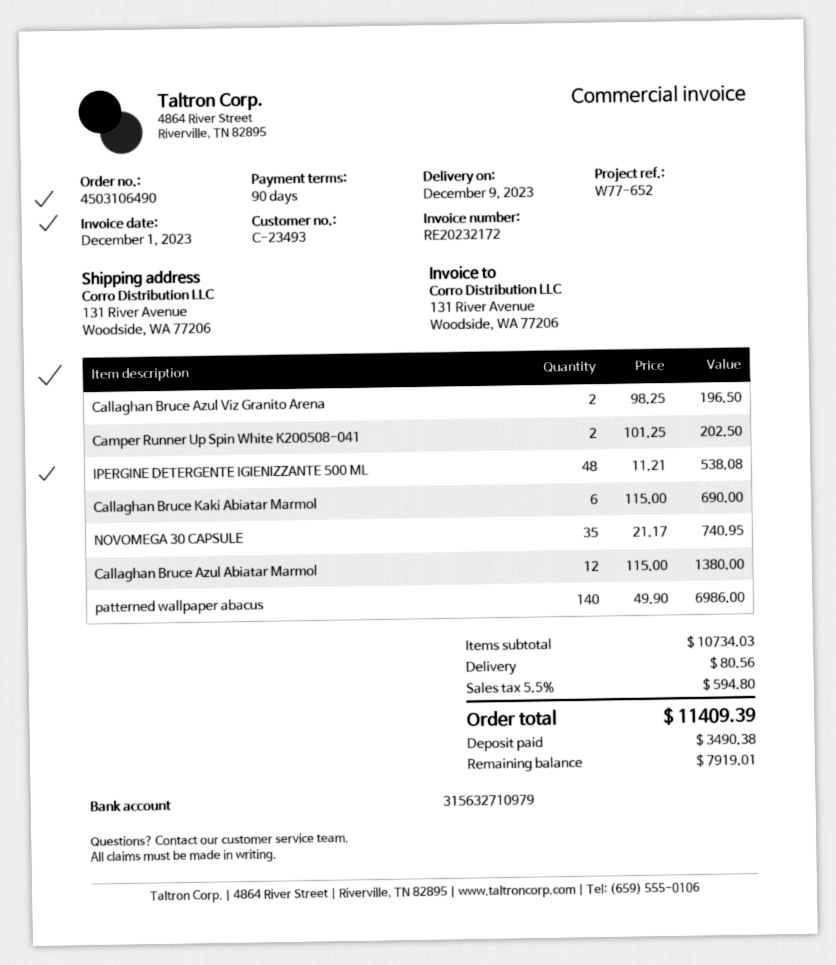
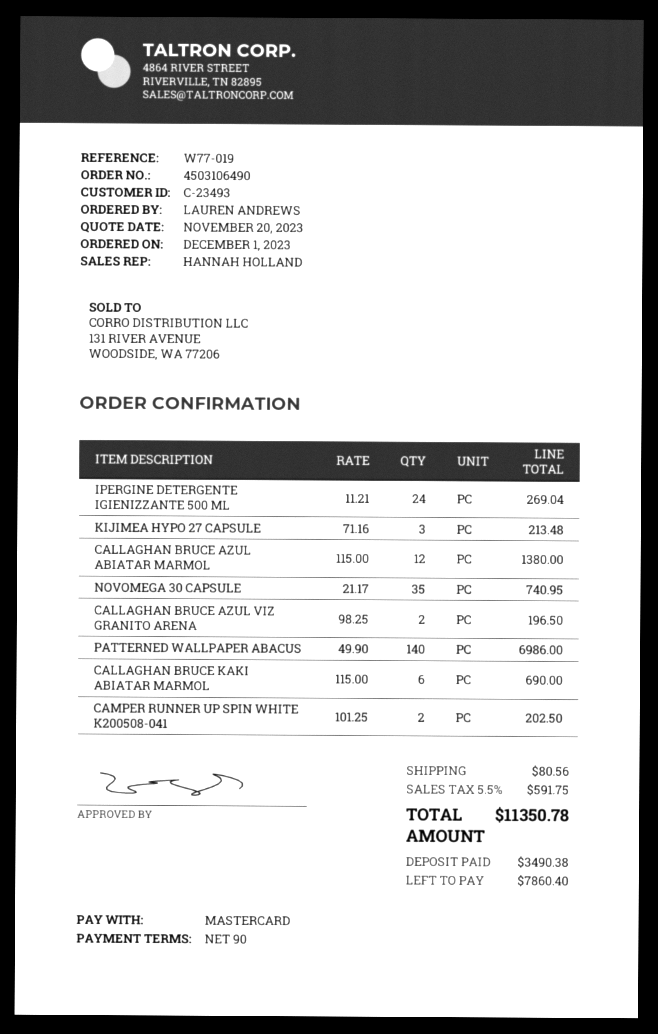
reference: W77-652 -> W77-019
IPERGINE DETERGENTE IGIENIZZANTE 500 ML: 48 x 11.21 = 538.08 -> 24 x 11.21 = 269.04
KIJIMEA HYPO 27 CAPSULE: none -> 3 x 71.16 = 213.48
tax: 5.5% = 594.80 -> 5.5% = 591.75
total: 11409.39 -> 11350.78
balance: 7919.01 -> 7860.40

